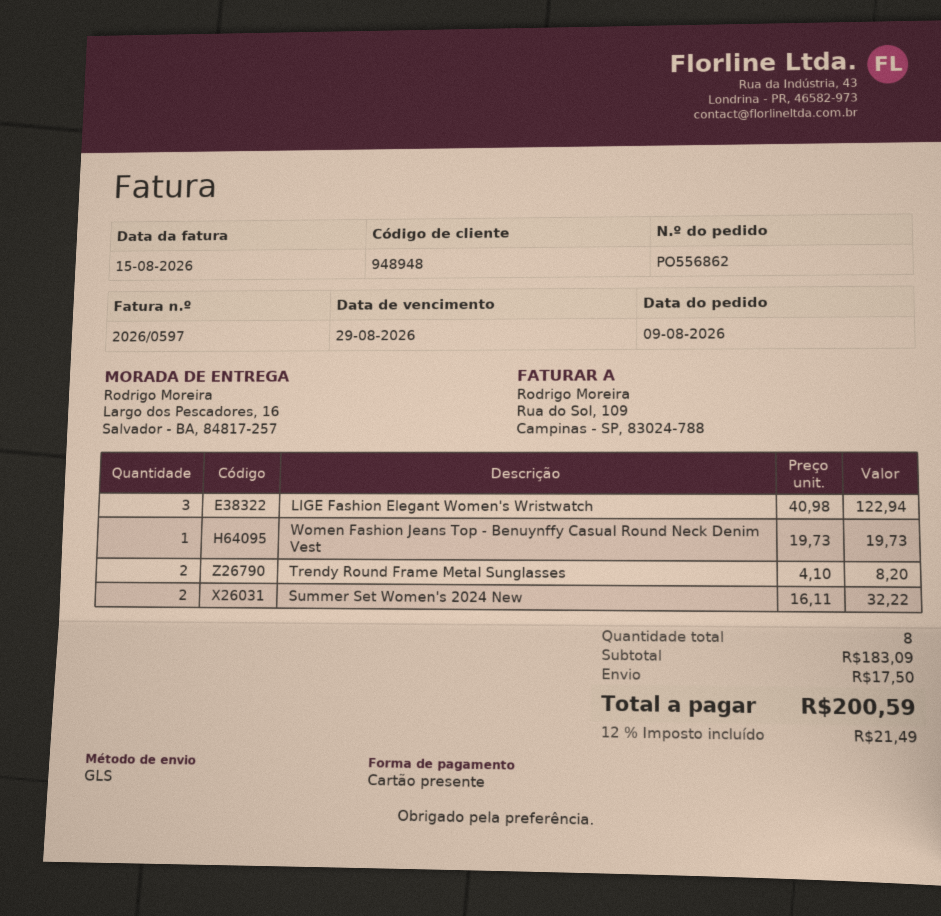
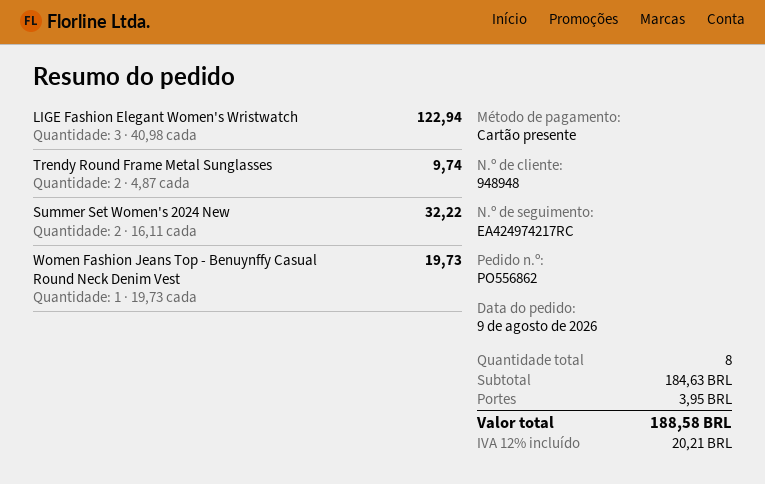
Trendy Round Frame Metal Sunglasses: 2 x 4.10 = 8.20 -> 2 x 4.87 = 9.74
subtotal: 183.09 -> 184.63
shipping: 17.50 -> 3.95
tax: 12% = 21.49 -> 12% = 20.21
total: 200.59 -> 188.58

